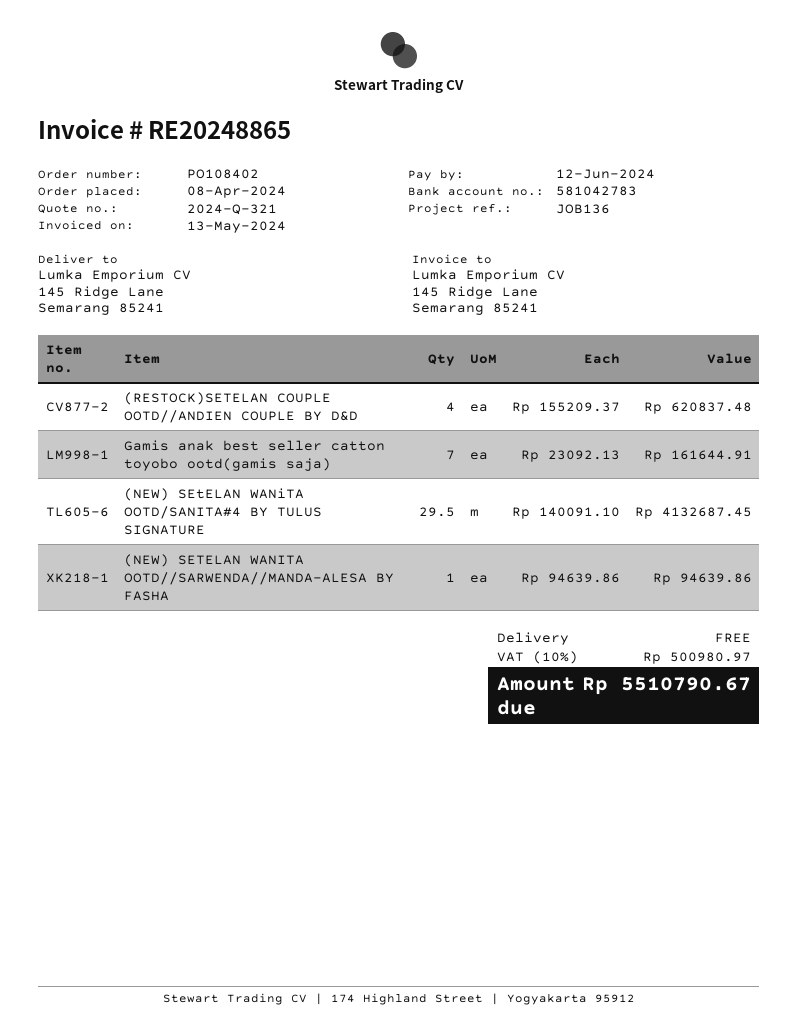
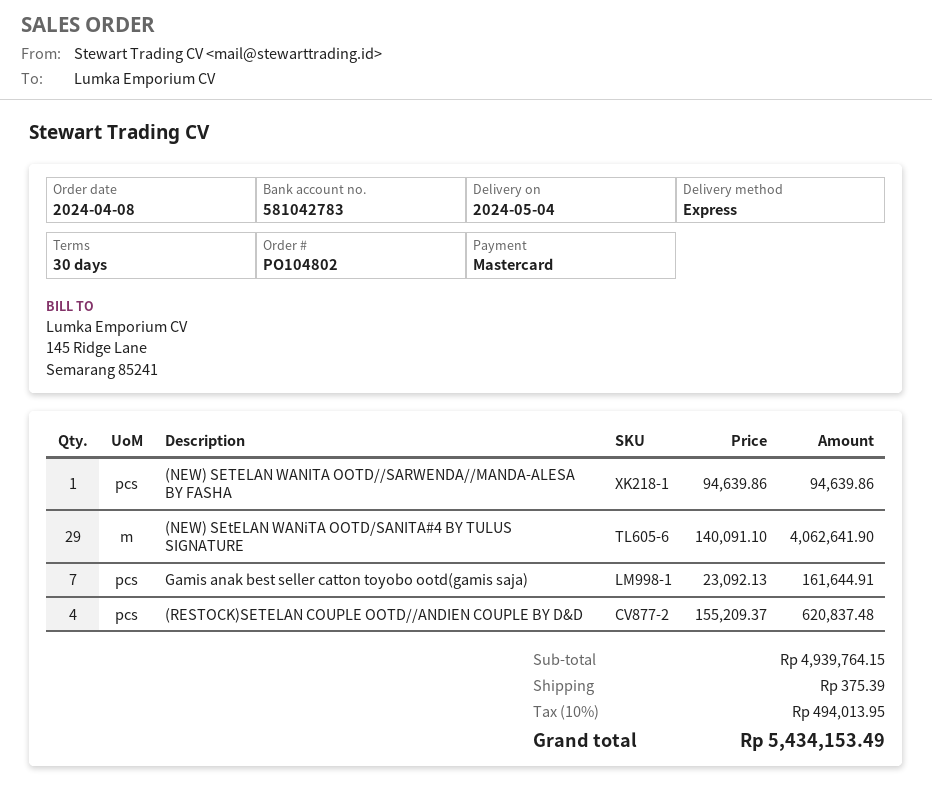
order number: PO108402 -> PO104802
(NEW) SEtELAN WANiTA OOTD/SANITA#4 BY TULUS SIGNATURE: 29.5 x 140091.10 = 4132687.45 -> 29 x 140091.10 = 4062641.90
shipping: 0.00 -> 375.39
tax: 10% = 500980.97 -> 10% = 494013.95
total: 5510790.67 -> 5434153.49

